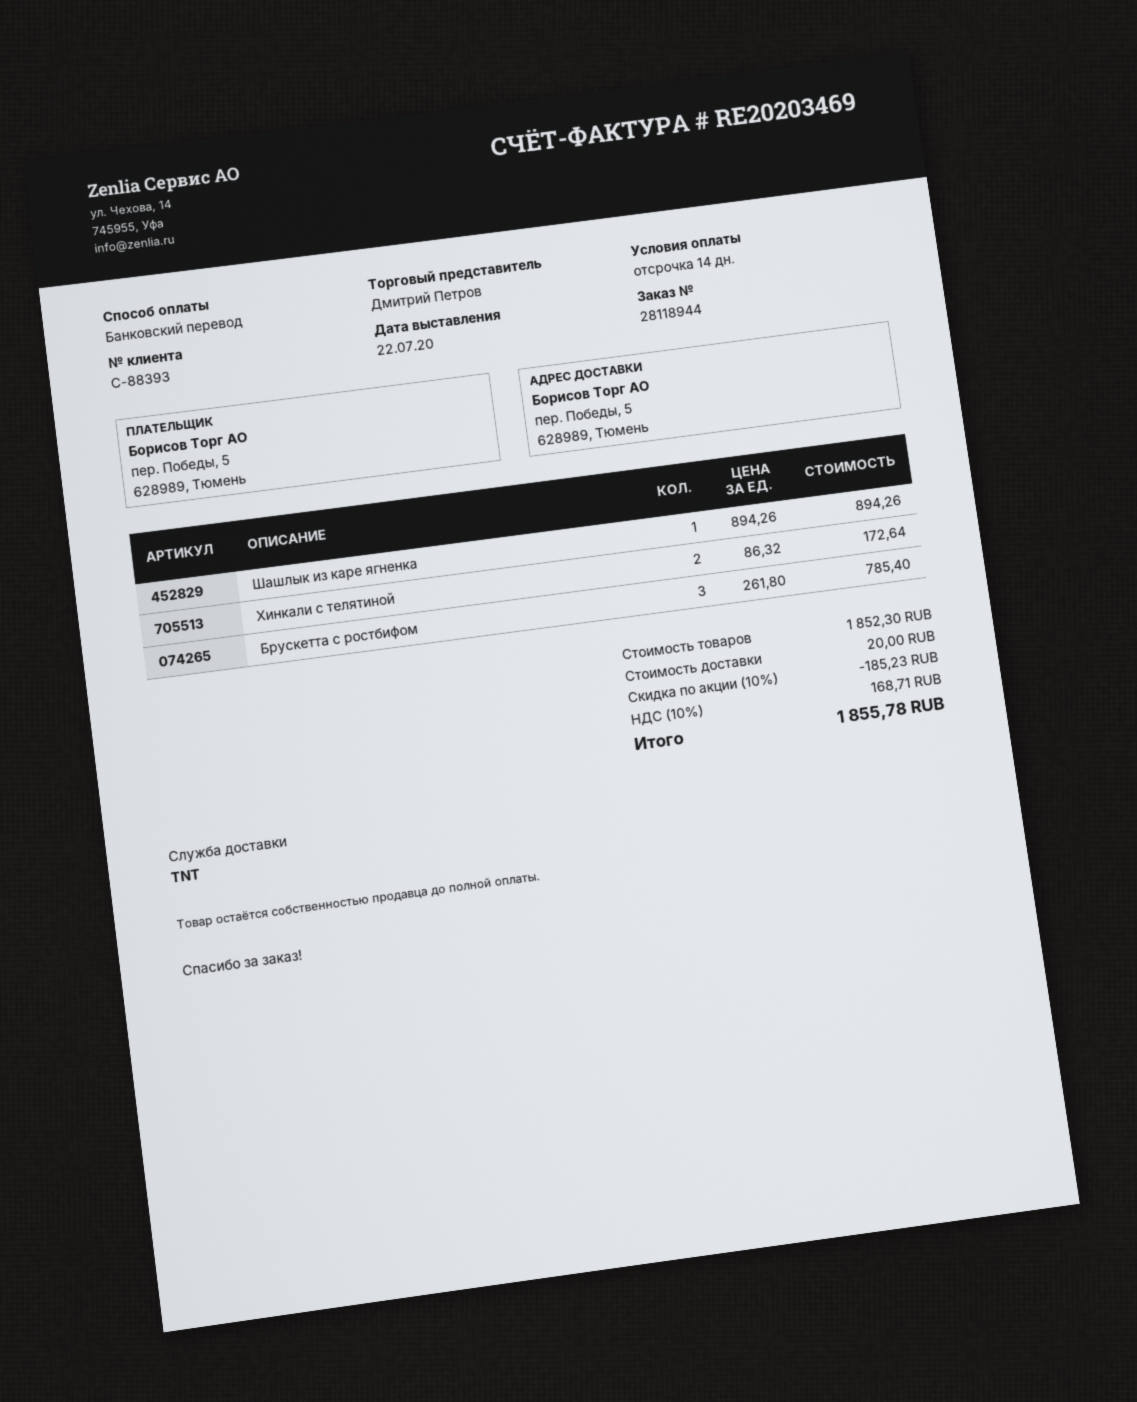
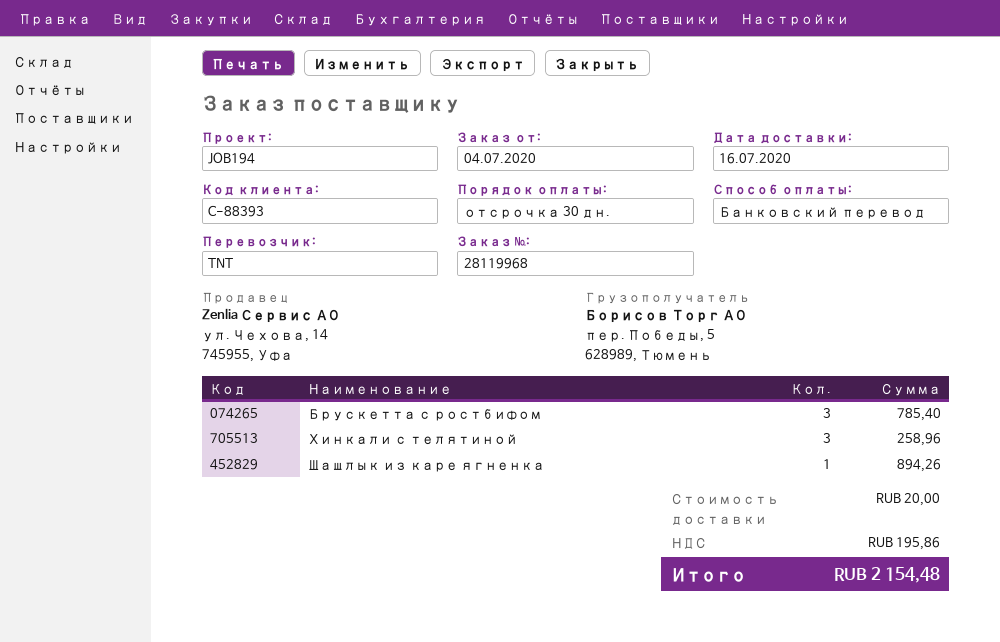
order number: 28118944 -> 28119968
payment terms: 14 days -> 30 days
Хинкали с телятиной: 2 for 172.64 -> 3 for 258.96
discount: 10% = 185.23 -> none
tax: 168.71 -> 195.86
total: 1855.78 -> 2154.48

